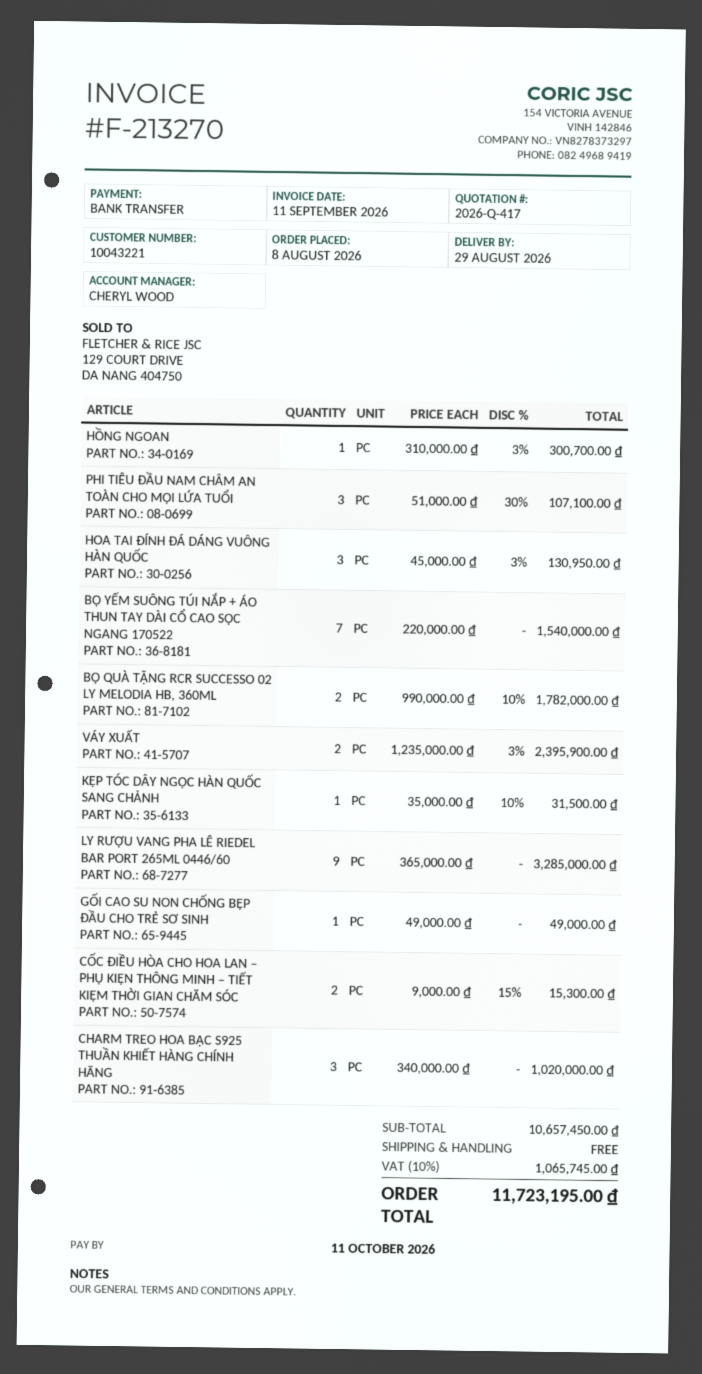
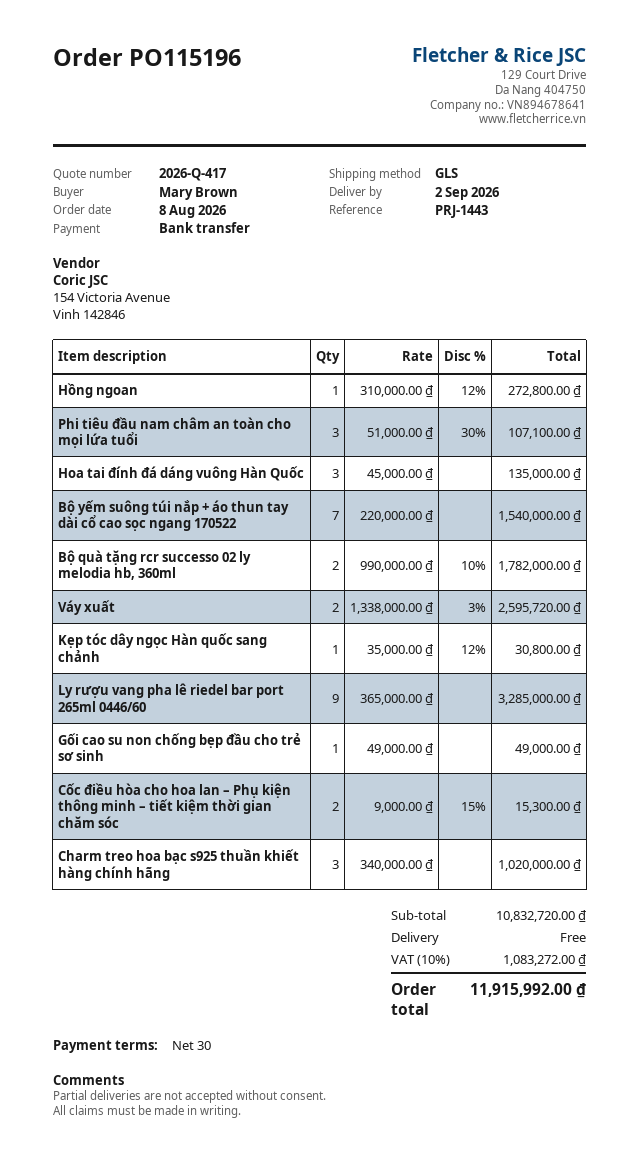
delivery date: 2026-08-29 -> 2026-09-02
HỒNG NGOAN: 1 x 310000.00 - 3% = 300700.00 -> 1 x 310000.00 - 12% = 272800.00
HOA TAI ĐÍNH ĐÁ DÁNG VUÔNG HÀN QUỐC: 3 x 45000.00 - 3% = 130950.00 -> 3 x 45000.00 = 135000.00
VÁY XUẤT: 2 x 1235000.00 - 3% = 2395900.00 -> 2 x 1338000.00 - 3% = 2595720.00
KẸP TÓC DÂY NGỌC HÀN QUỐC SANG CHẢNH: 1 x 35000.00 - 10% = 31500.00 -> 1 x 35000.00 - 12% = 30800.00
subtotal: 10657450.00 -> 10832720.00
tax: 10% = 1065745.00 -> 10% = 1083272.00
total: 11723195.00 -> 11915992.00

